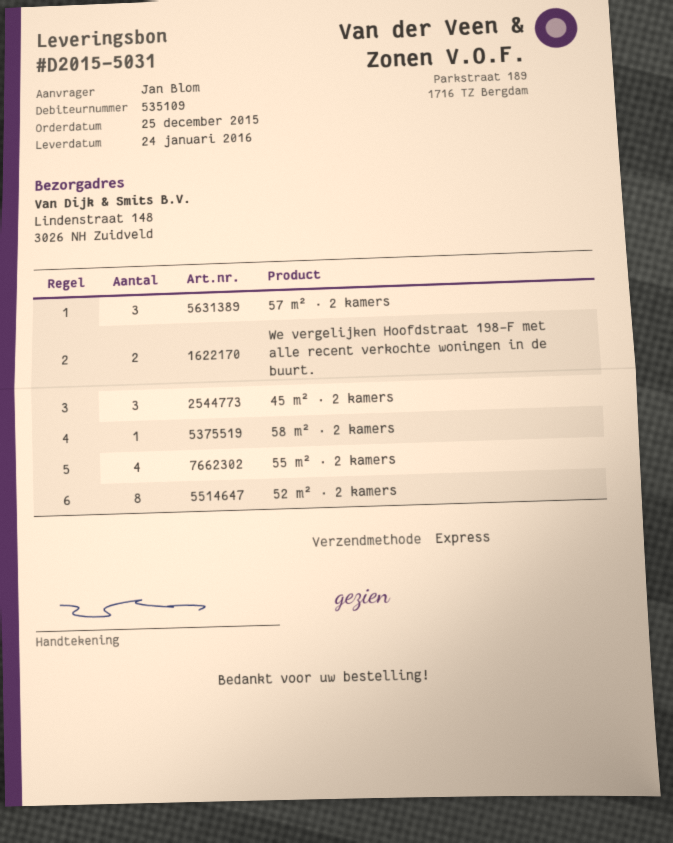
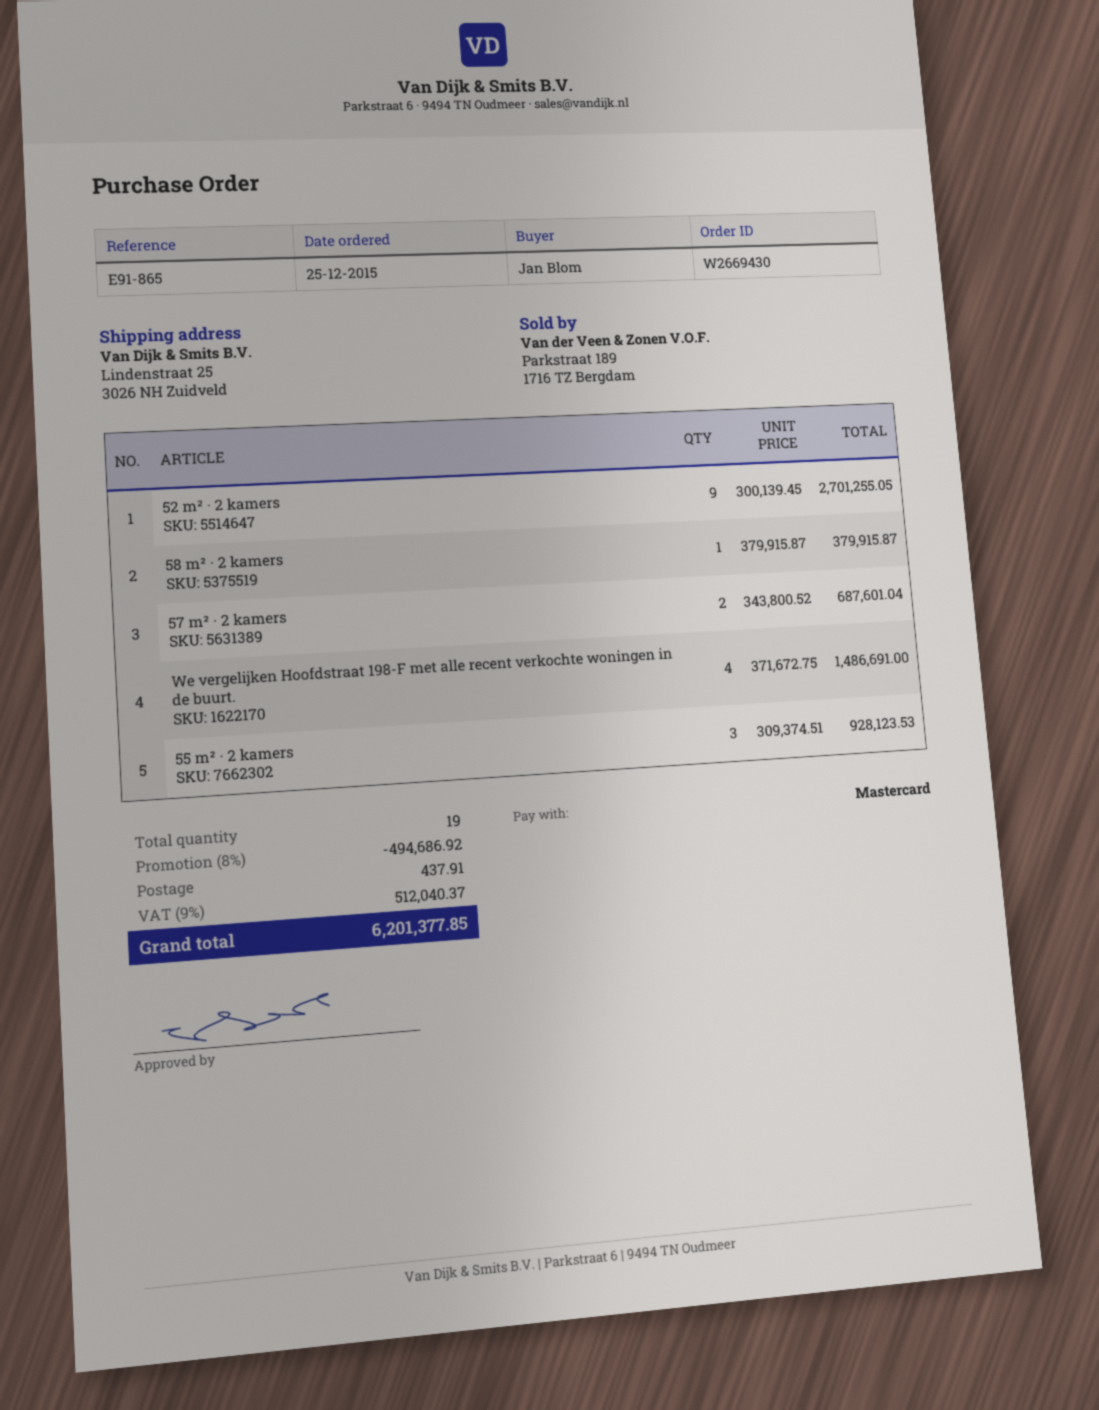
ship to: Lindenstraat 148, 3026 NH Zuidveld -> Lindenstraat 25, 3026 NH Zuidveld
57 m² · 2 kamers: 3 -> 2
We vergelijken Hoofdstraat 198-F met alle recent verkochte woningen in de buurt.: 2 -> 4
45 m² · 2 kamers: 3 -> none
55 m² · 2 kamers: 4 -> 3
52 m² · 2 kamers: 8 -> 9

